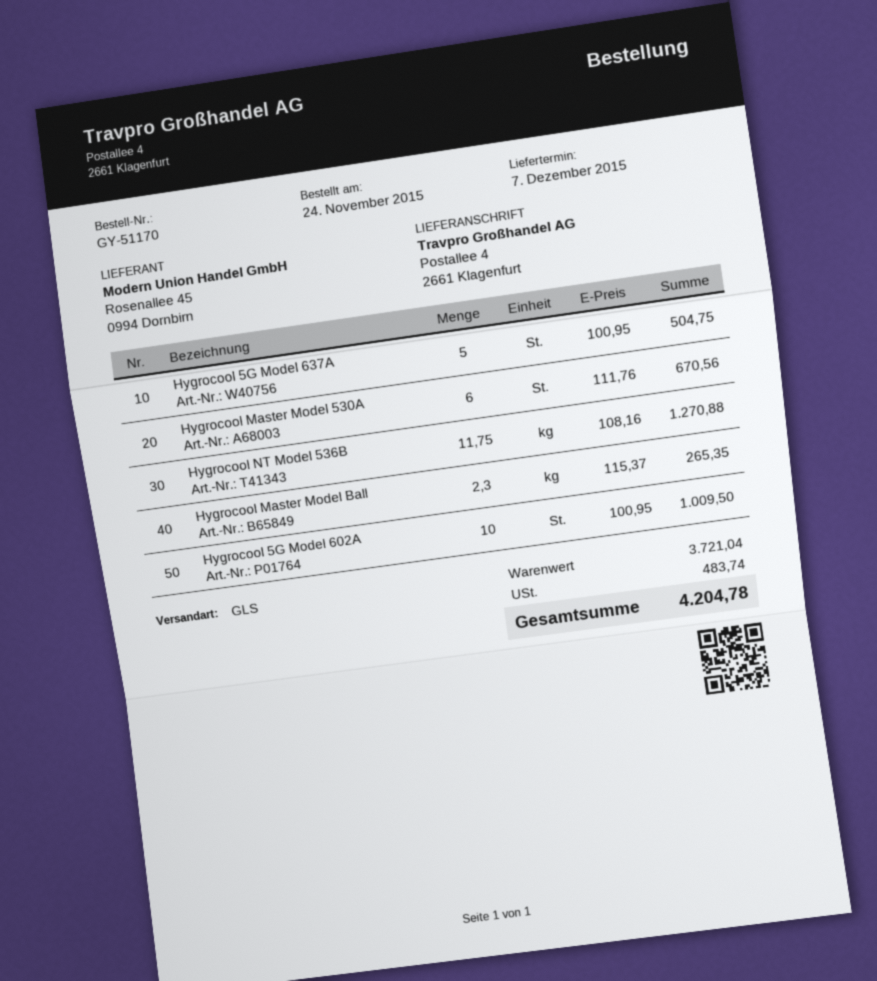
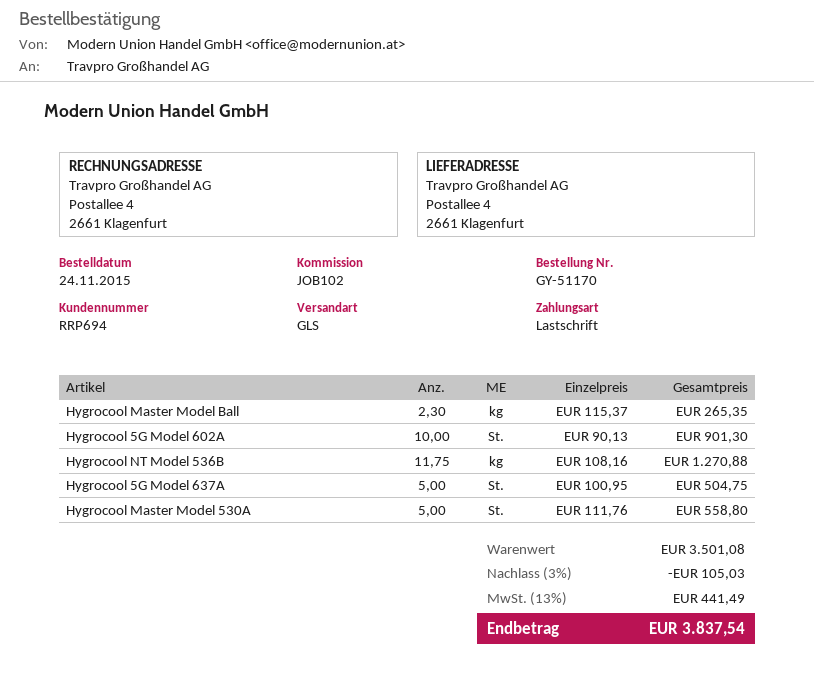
Hygrocool Master Model 530A: 6 x 111.76 = 670.56 -> 5 x 111.76 = 558.80
Hygrocool 5G Model 602A: 10 x 100.95 = 1009.50 -> 10 x 90.13 = 901.30
subtotal: 3721.04 -> 3501.08
discount: none -> 3% = 105.03
tax: 483.74 -> 441.49
total: 4204.78 -> 3837.54

